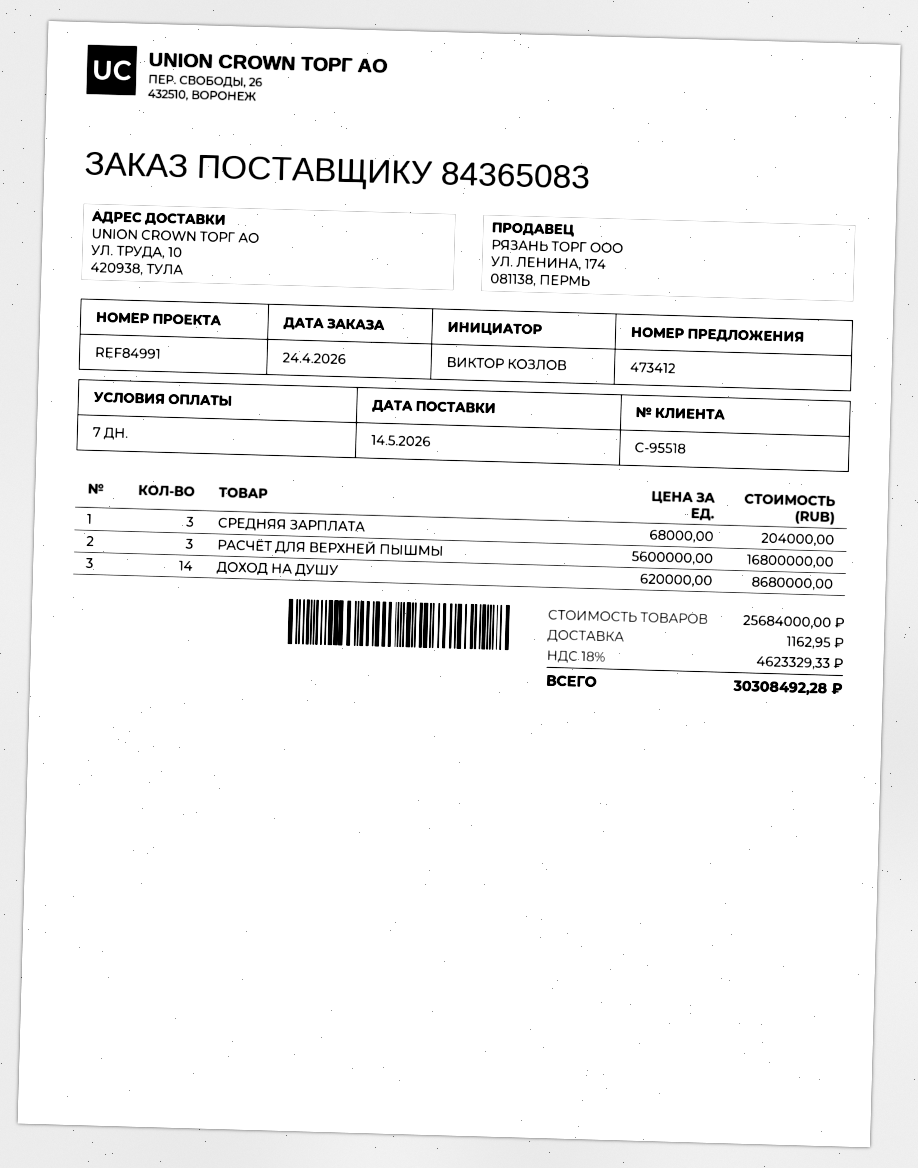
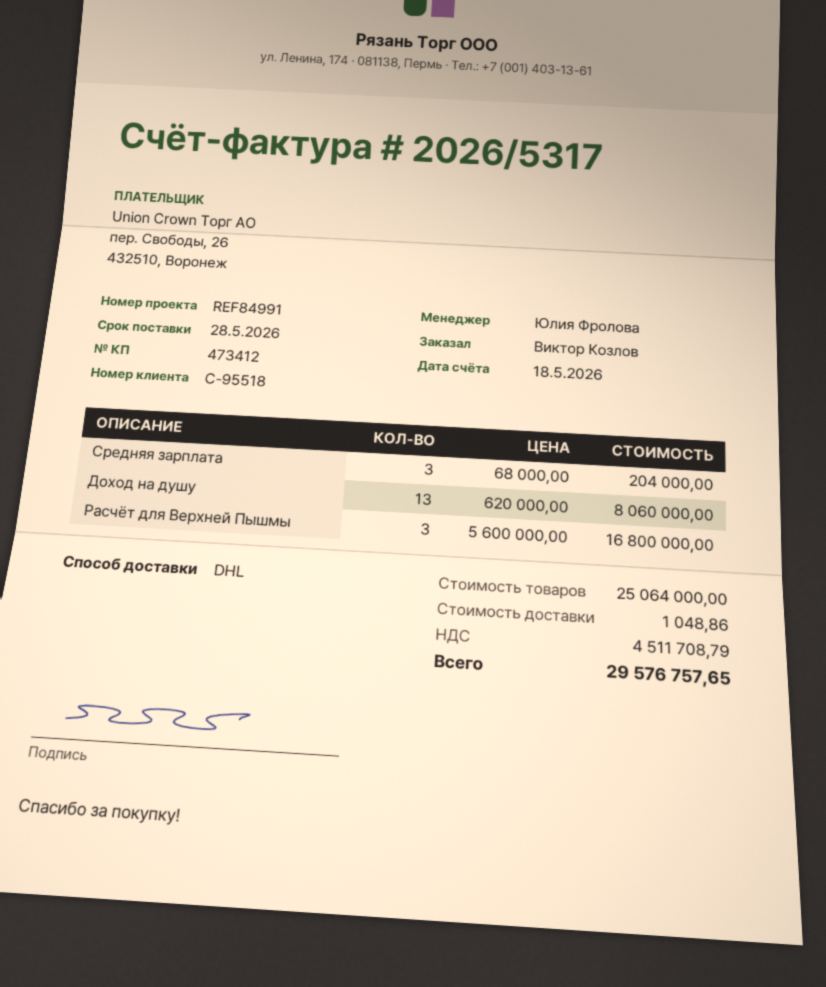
delivery date: 2026-05-14 -> 2026-05-28
ДОХОД НА ДУШУ: 14 x 620000.00 = 8680000.00 -> 13 x 620000.00 = 8060000.00
subtotal: 25684000.00 -> 25064000.00
shipping: 1162.95 -> 1048.86
tax: 4623329.33 -> 4511708.79
total: 30308492.28 -> 29576757.65

